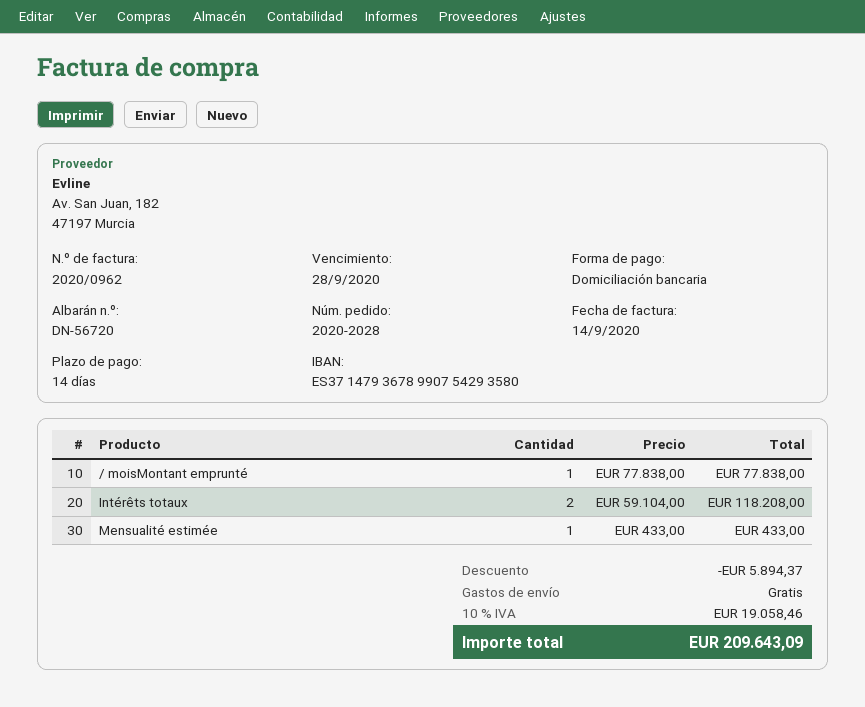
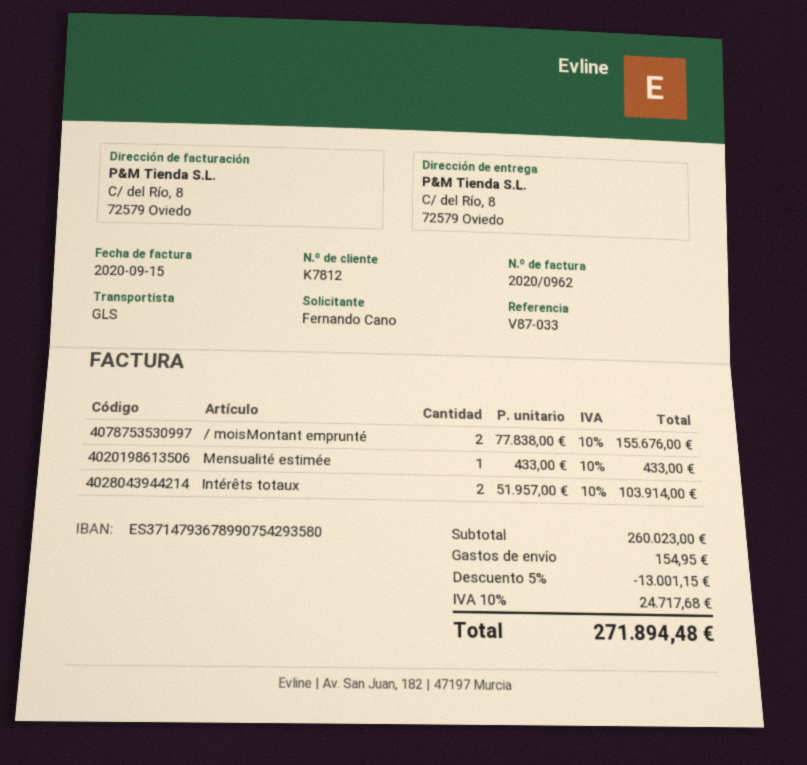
invoice date: 2020-09-14 -> 2020-09-15
/ moisMontant emprunté: 1 x 77838.00 = 77838.00 -> 2 x 77838.00 = 155676.00
Intérêts totaux: 2 x 59104.00 = 118208.00 -> 2 x 51957.00 = 103914.00
discount: 5894.37 -> 13001.15
shipping: 0.00 -> 154.95
tax: 10% = 19058.46 -> 10% = 24717.68
total: 209643.09 -> 271894.48

